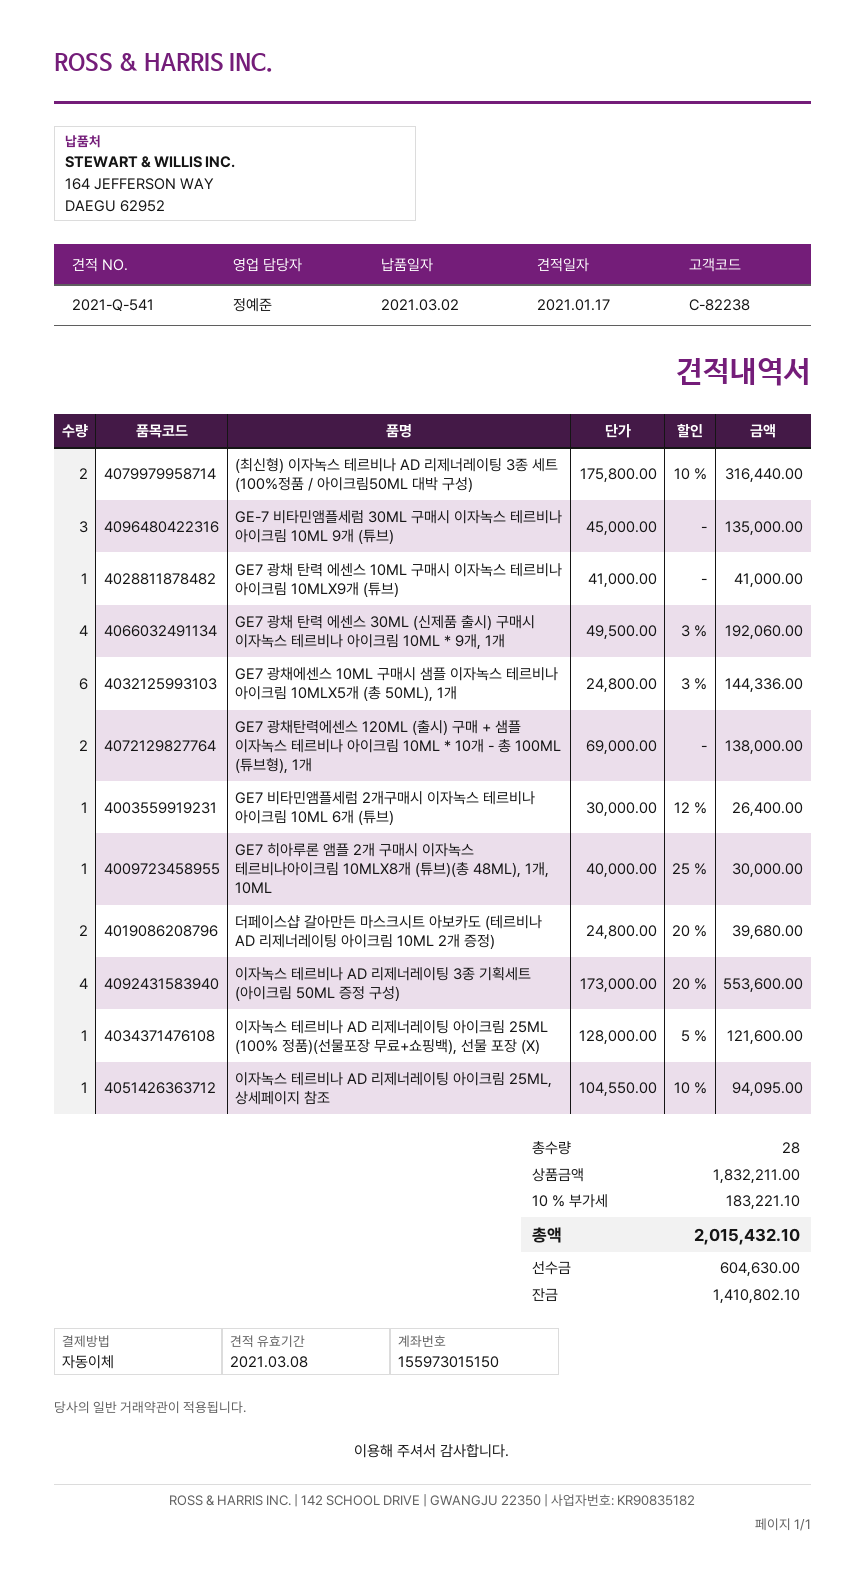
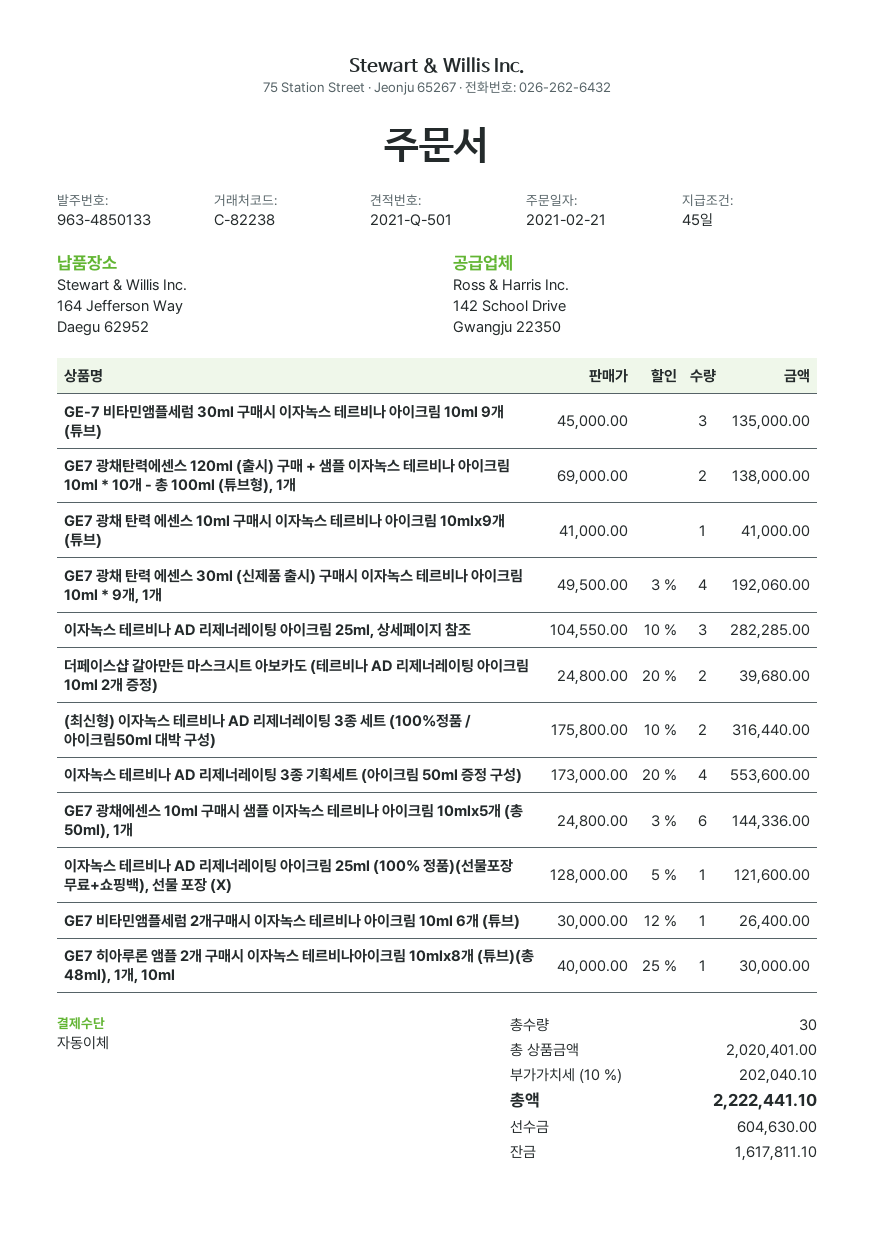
quote number: 2021-Q-541 -> 2021-Q-501
이자녹스 테르비나 AD 리제너레이팅 아이크림 25ML, 상세페이지 참조: 1 x 104550.00 - 10% = 94095.00 -> 3 x 104550.00 - 10% = 282285.00
total quantity: 28 -> 30
subtotal: 1832211.00 -> 2020401.00
tax: 10% = 183221.10 -> 10% = 202040.10
total: 2015432.10 -> 2222441.10
balance: 1410802.10 -> 1617811.10

